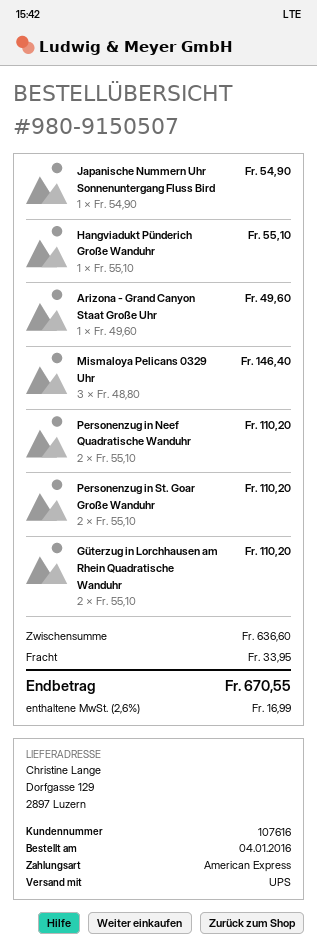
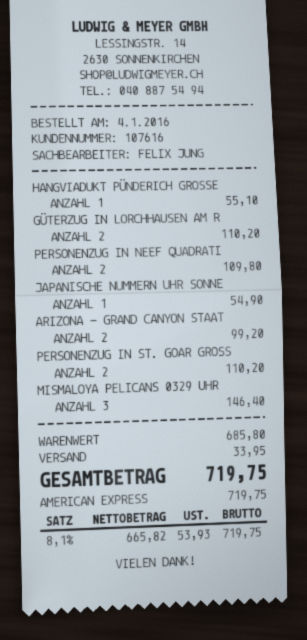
Arizona - Grand Canyon Staat Große Uhr: 1 for 49.60 -> 2 for 99.20
Personenzug in Neef Quadratische Wanduhr: 2 for 110.20 -> 2 for 109.80
subtotal: 636.60 -> 685.80
tax: 2.6% = 16.99 -> 8.1% = 53.93
total: 670.55 -> 719.75

